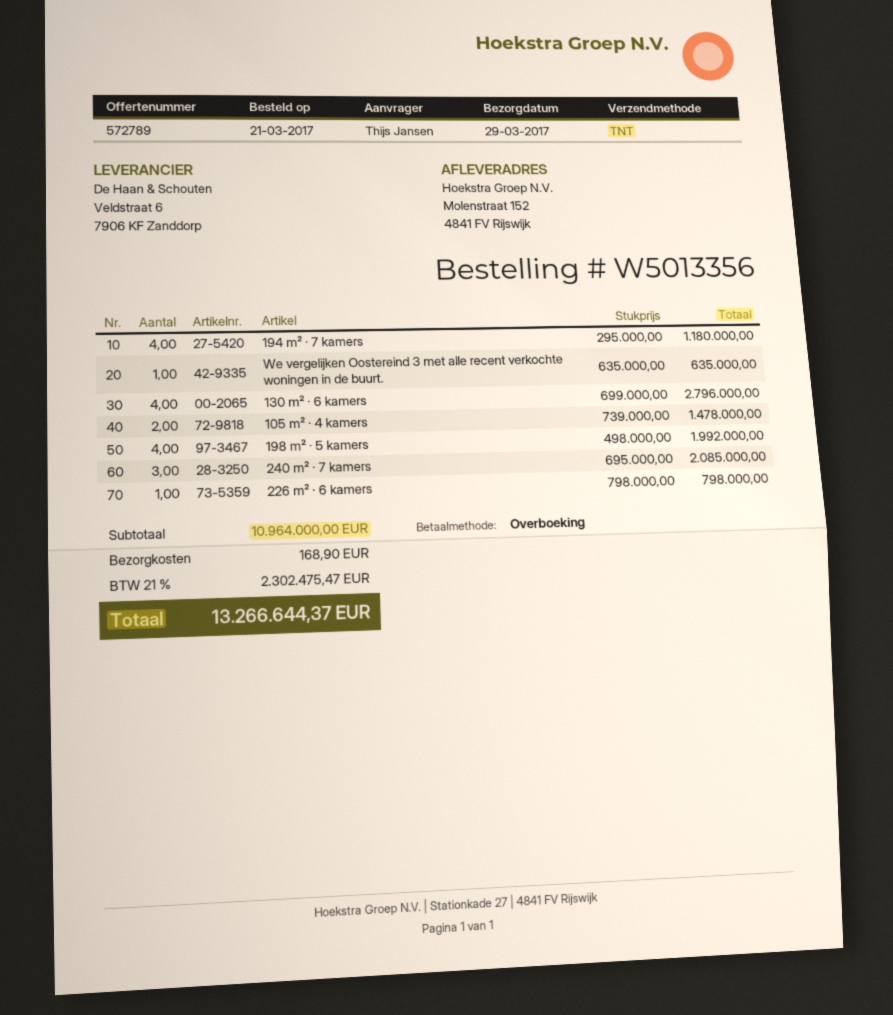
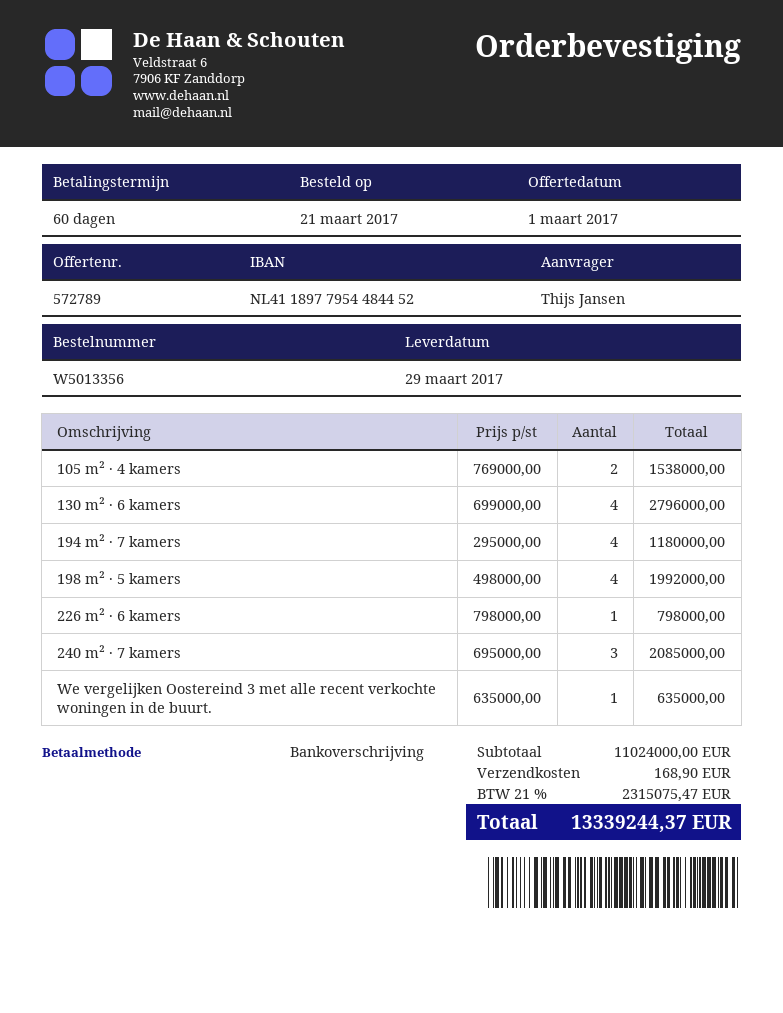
105 m² · 4 kamers: 2 x 739000.00 = 1478000.00 -> 2 x 769000.00 = 1538000.00
subtotal: 10964000.00 -> 11024000.00
tax: 21% = 2302475.47 -> 21% = 2315075.47
total: 13266644.37 -> 13339244.37

